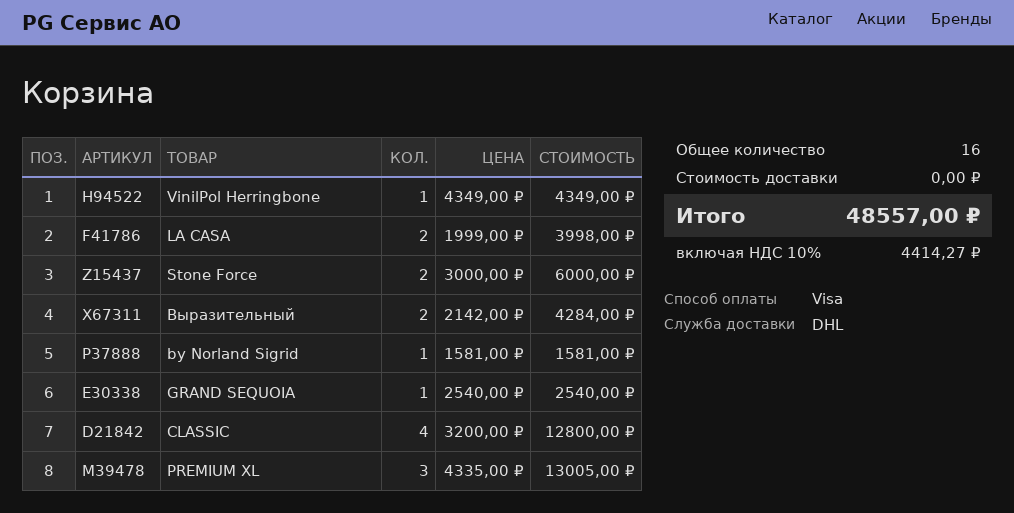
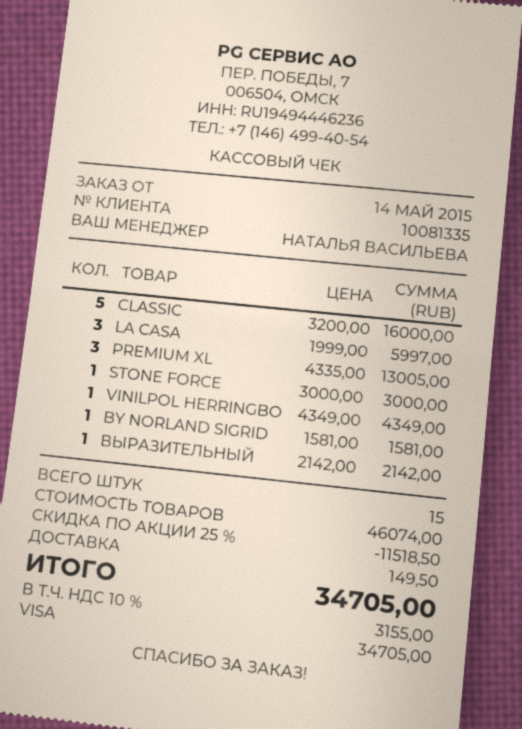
LA CASA: 2 x 1999.00 = 3998.00 -> 3 x 1999.00 = 5997.00
Stone Force: 2 x 3000.00 = 6000.00 -> 1 x 3000.00 = 3000.00
Выразительный: 2 x 2142.00 = 4284.00 -> 1 x 2142.00 = 2142.00
GRAND SEQUOIA: 1 x 2540.00 = 2540.00 -> none
CLASSIC: 4 x 3200.00 = 12800.00 -> 5 x 3200.00 = 16000.00
total quantity: 16 -> 15
discount: none -> 25% = 11518.50
shipping: 0.00 -> 149.50
tax: 10% = 4414.27 -> 10% = 3155.00
total: 48557.00 -> 34705.00

